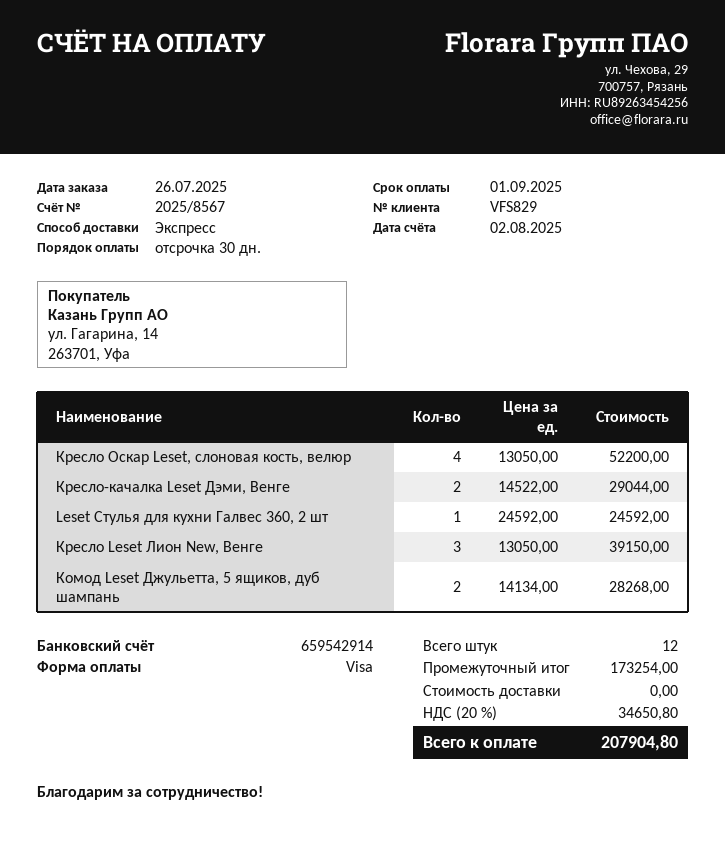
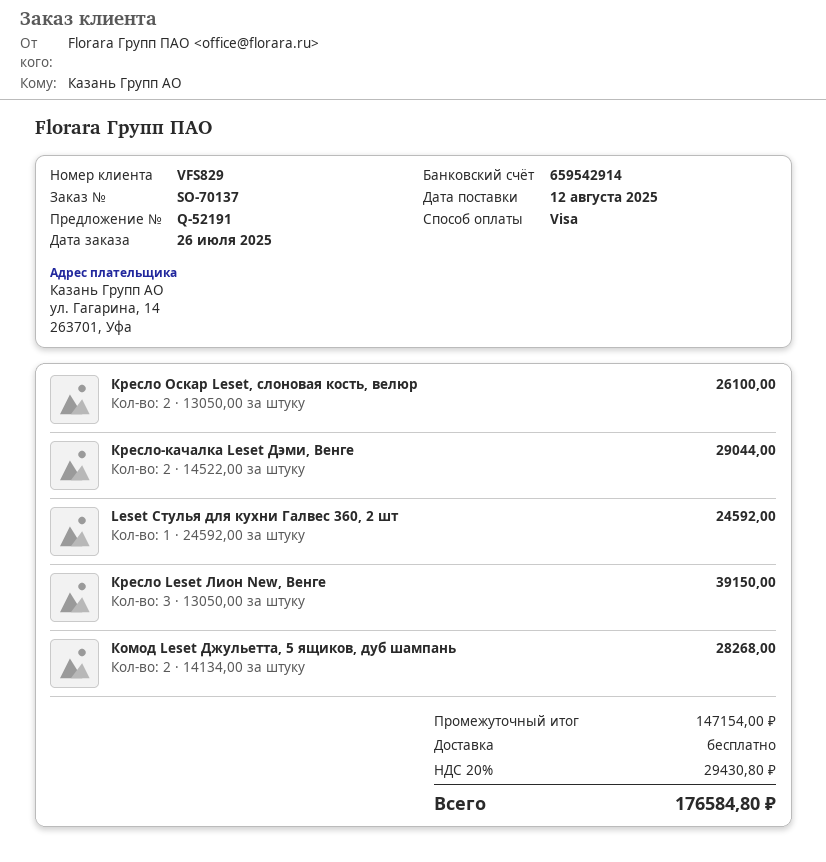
Кресло Оскар Leset, слоновая кость, велюр: 4 x 13050.00 = 52200.00 -> 2 x 13050.00 = 26100.00
subtotal: 173254.00 -> 147154.00
tax: 20% = 34650.80 -> 20% = 29430.80
total: 207904.80 -> 176584.80

